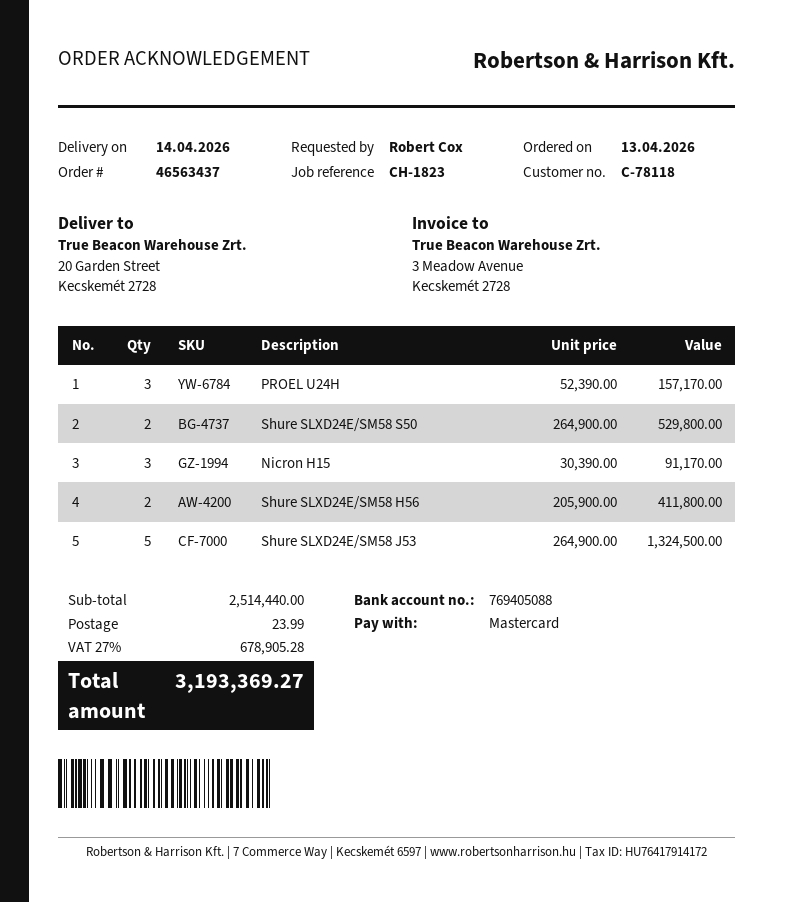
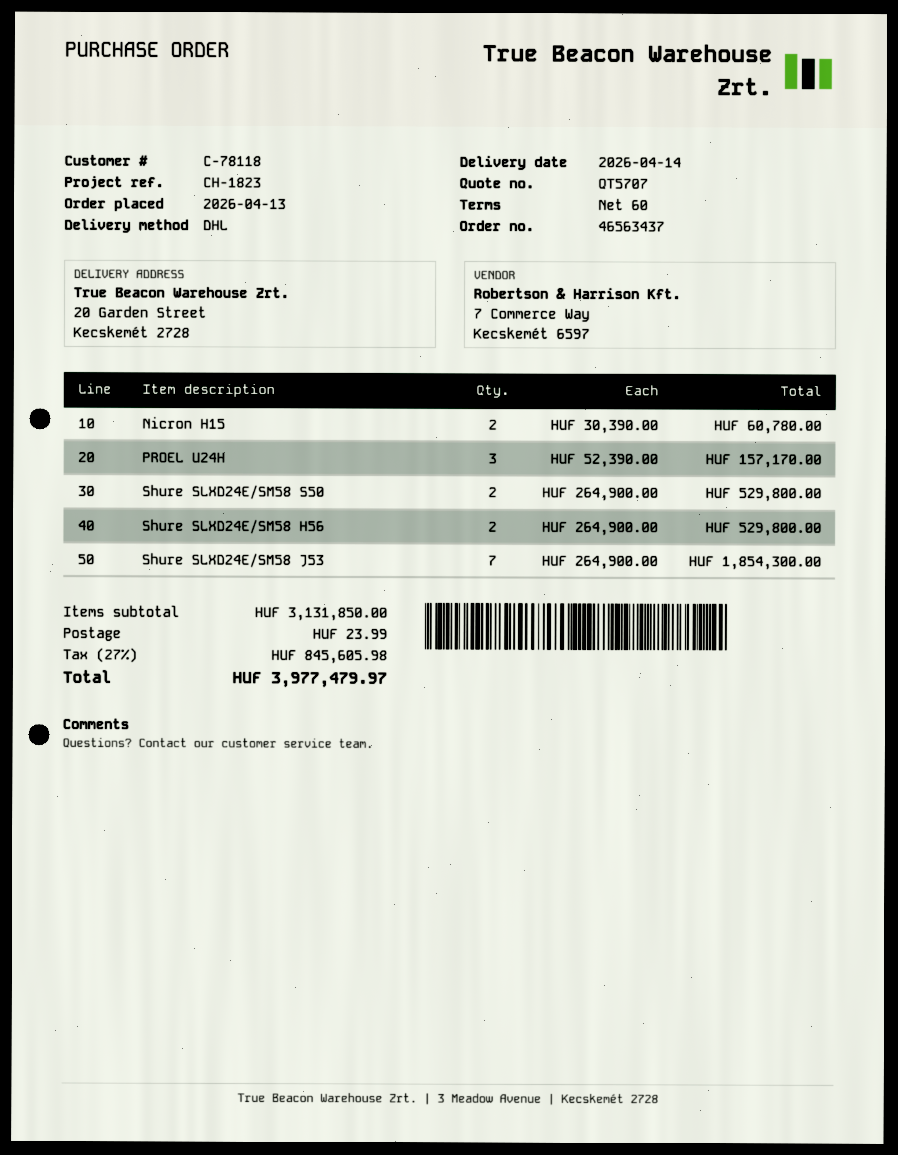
Nicron H15: 3 x 30390.00 = 91170.00 -> 2 x 30390.00 = 60780.00
Shure SLXD24E/SM58 H56: 2 x 205900.00 = 411800.00 -> 2 x 264900.00 = 529800.00
Shure SLXD24E/SM58 J53: 5 x 264900.00 = 1324500.00 -> 7 x 264900.00 = 1854300.00
subtotal: 2514440.00 -> 3131850.00
tax: 27% = 678905.28 -> 27% = 845605.98
total: 3193369.27 -> 3977479.97

